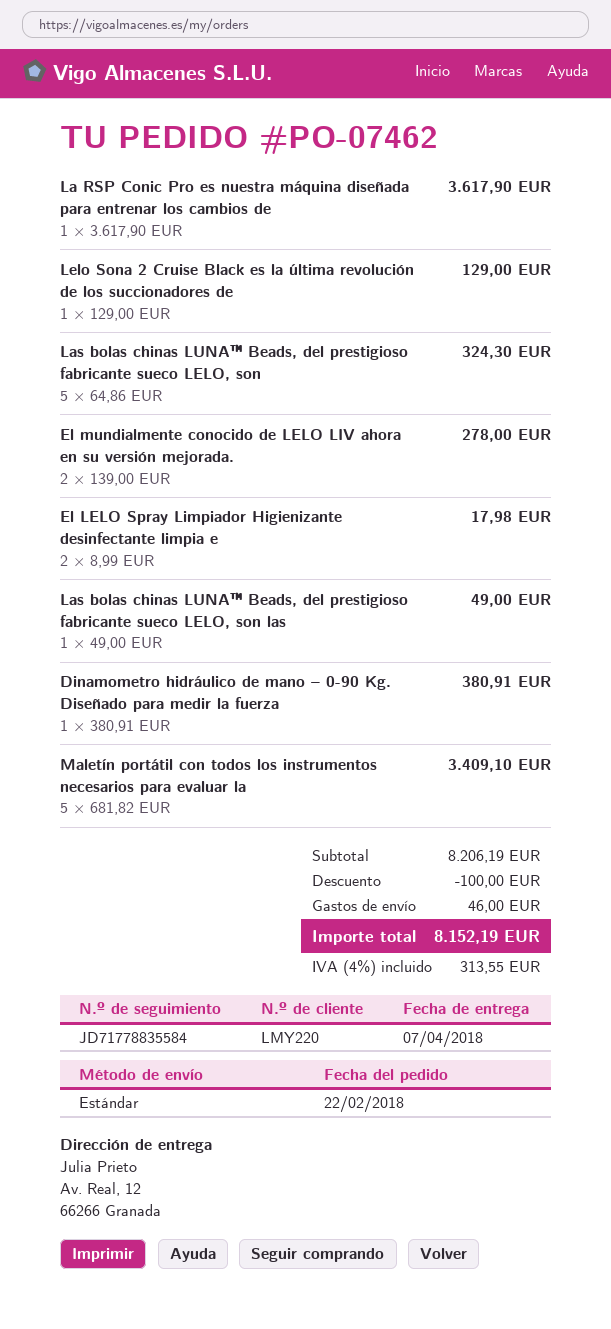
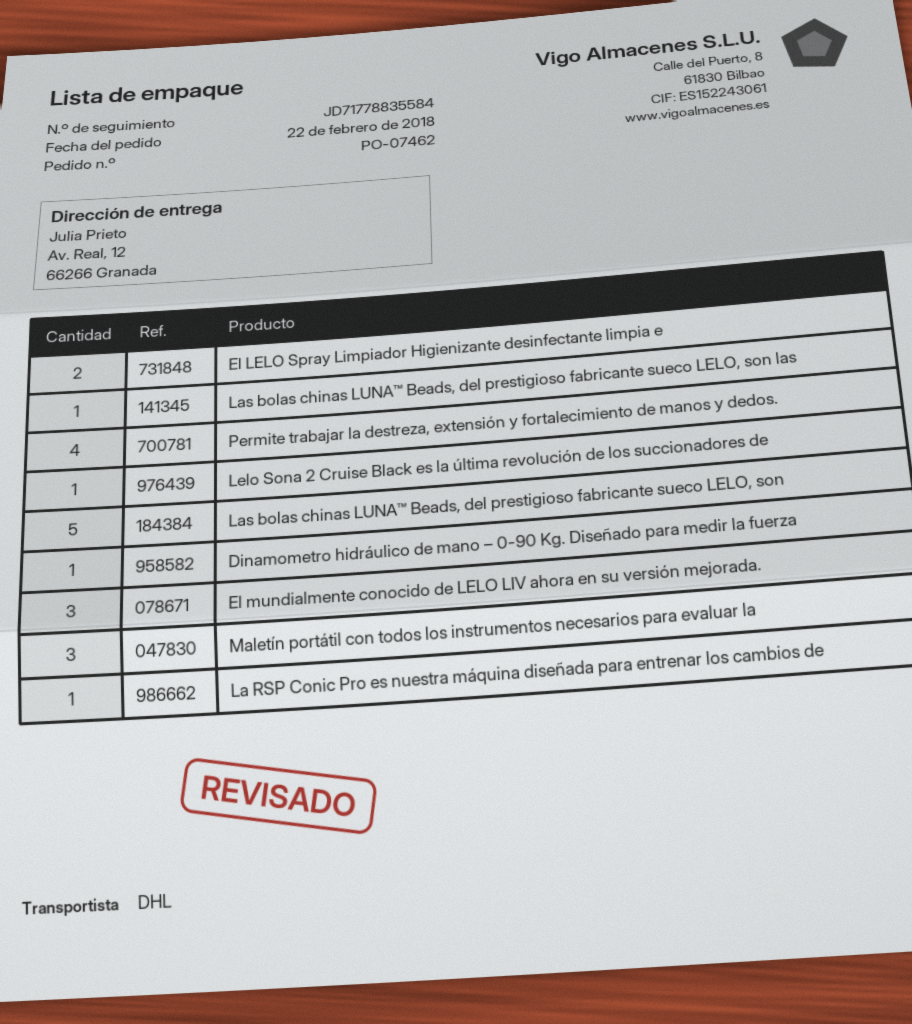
shipping method: standard -> DHL
El mundialmente conocido de LELO LIV ahora en su versión mejorada.: 2 -> 3
Maletín portátil con todos los instrumentos necesarios para evaluar la: 5 -> 3
Permite trabajar la destreza, extensión y fortalecimiento de manos y dedos.: none -> 4

